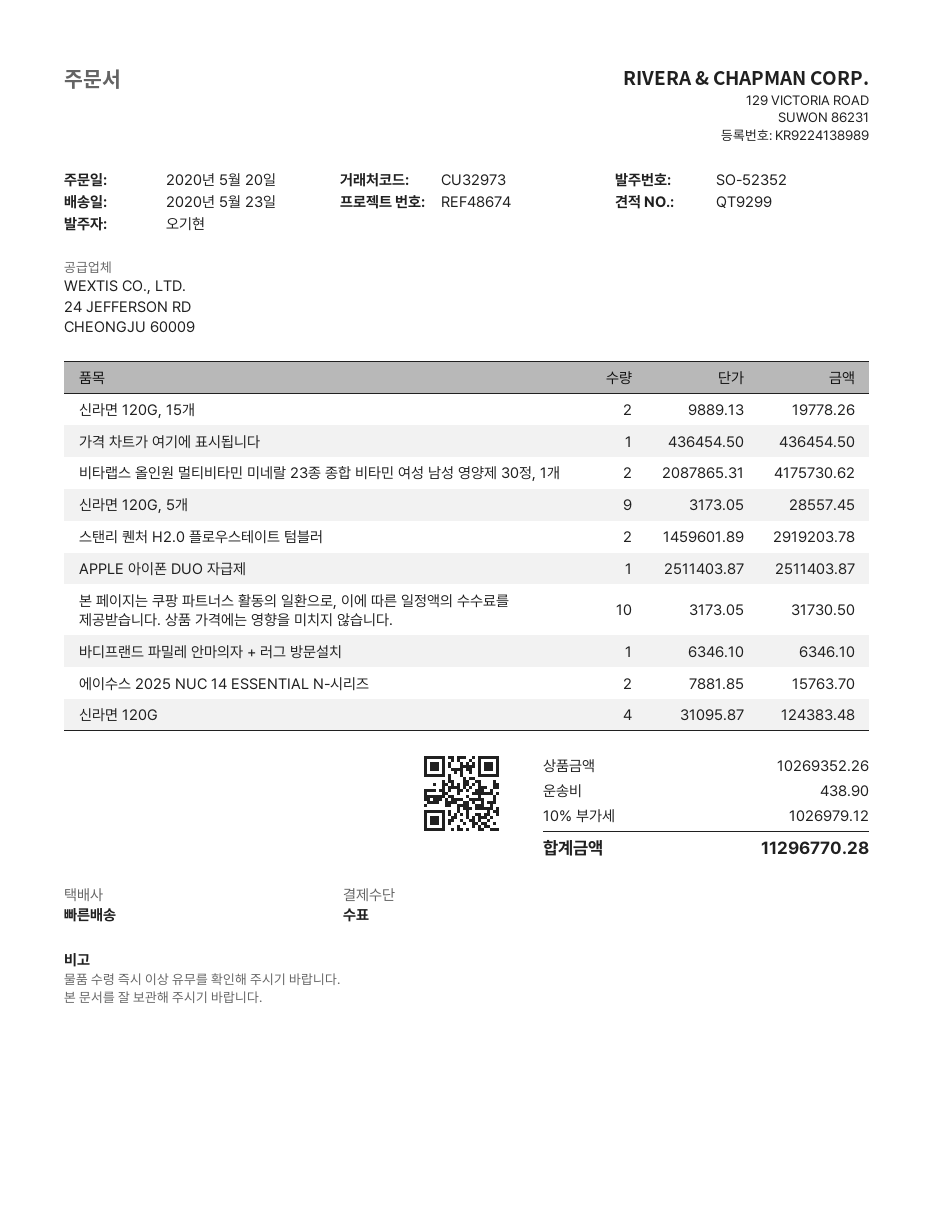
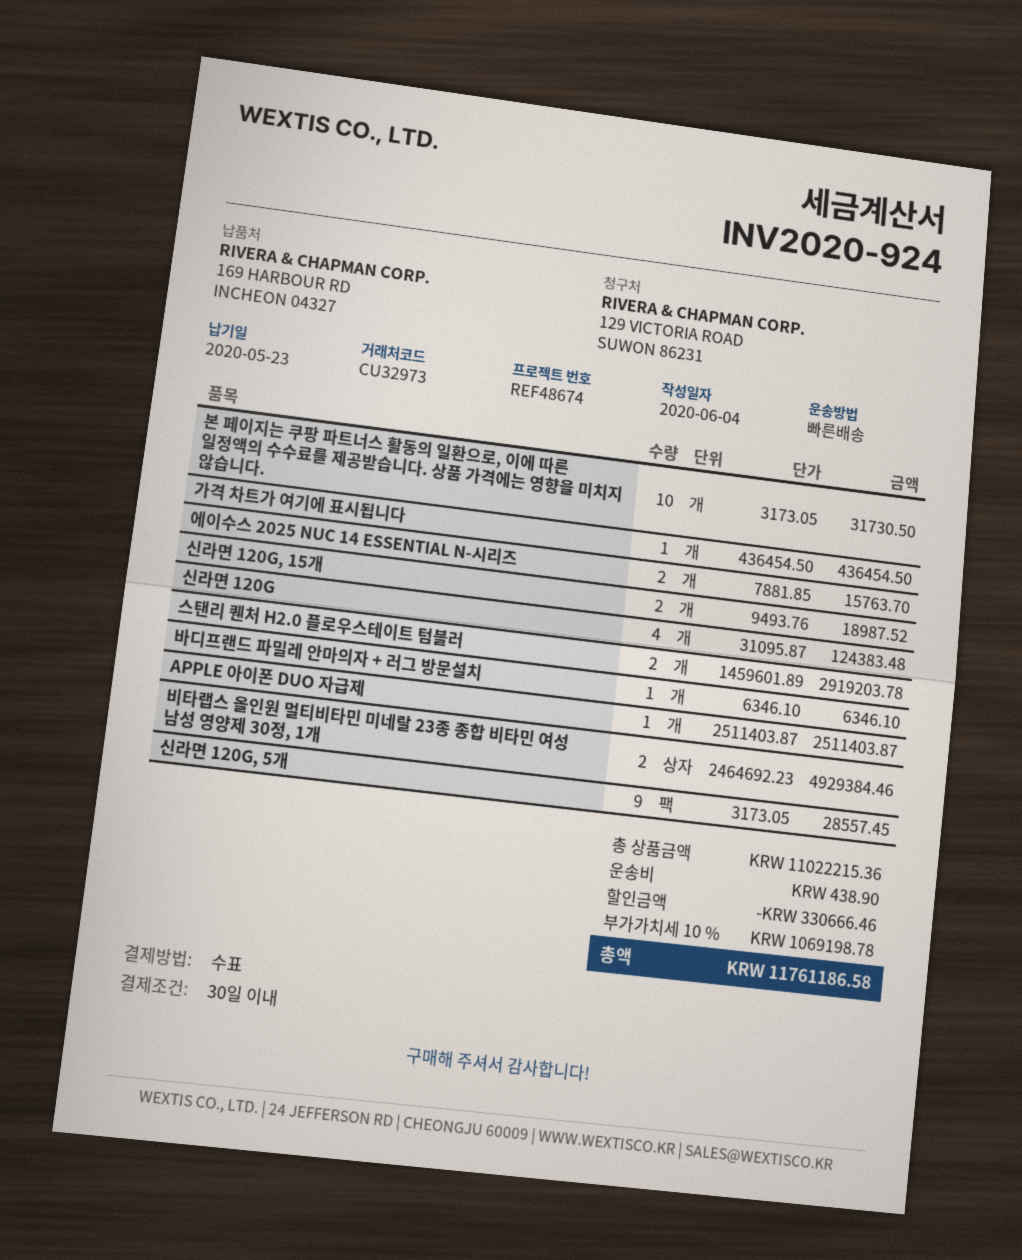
신라면 120G, 15개: 2 x 9889.13 = 19778.26 -> 2 x 9493.76 = 18987.52
비타랩스 올인원 멀티비타민 미네랄 23종 종합 비타민 여성 남성 영양제 30정, 1개: 2 x 2087865.31 = 4175730.62 -> 2 x 2464692.23 = 4929384.46
subtotal: 10269352.26 -> 11022215.36
discount: none -> 330666.46
tax: 10% = 1026979.12 -> 10% = 1069198.78
total: 11296770.28 -> 11761186.58

